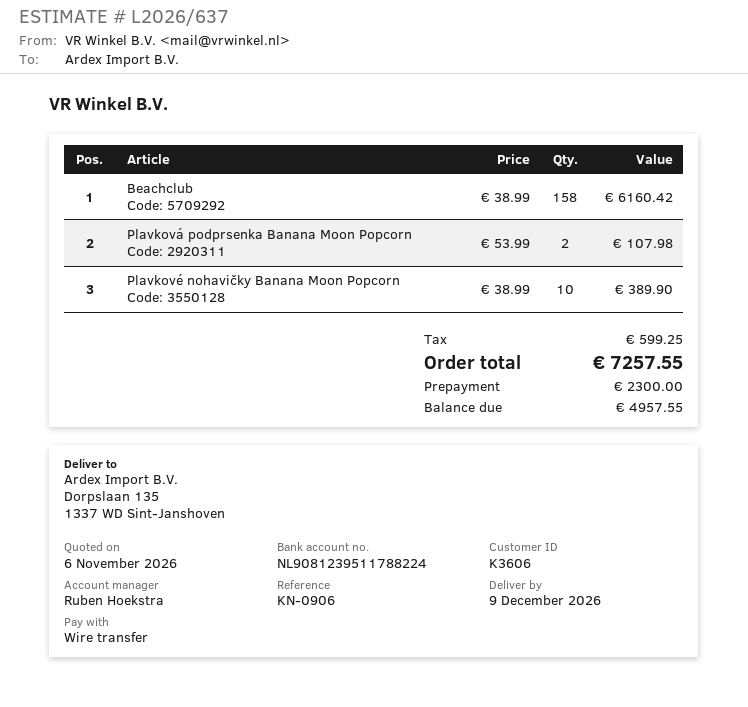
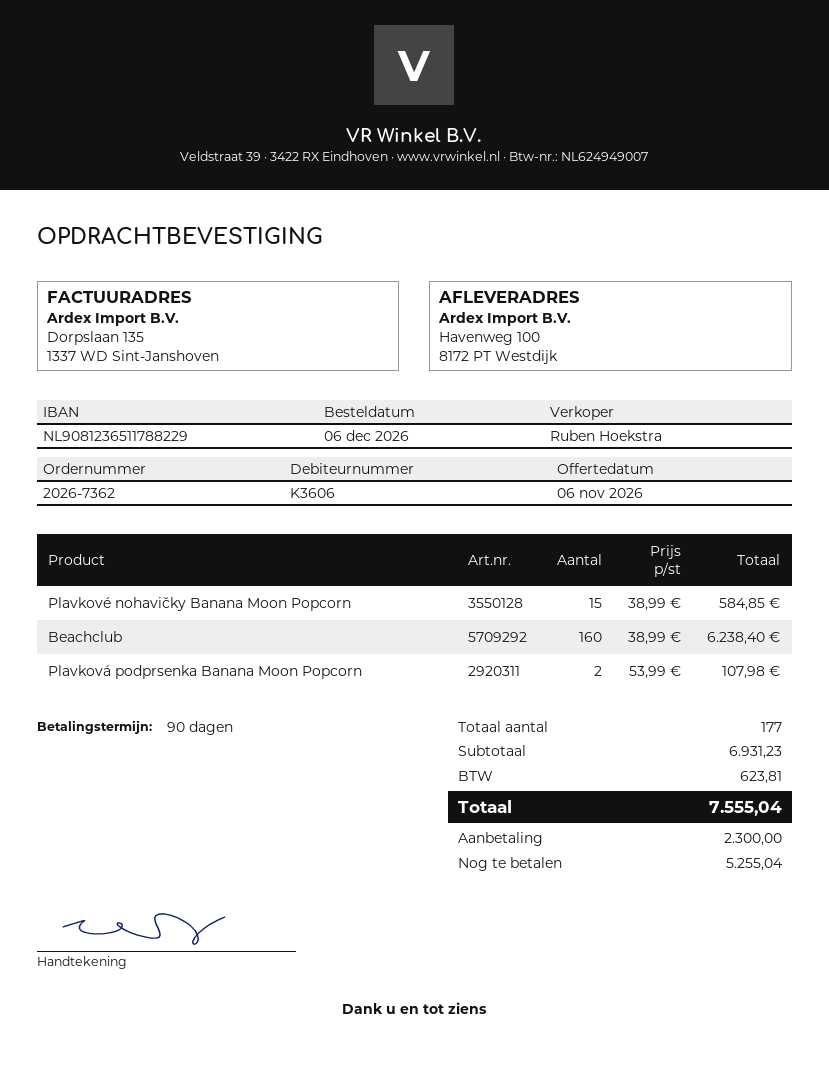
bank account: NL9081239511788224 -> NL9081236511788229
ship to: Dorpslaan 135, 1337 WD Sint-Janshoven -> Havenweg 100, 8172 PT Westdijk
Beachclub: 158 x 38.99 = 6160.42 -> 160 x 38.99 = 6238.40
Plavkové nohavičky Banana Moon Popcorn: 10 x 38.99 = 389.90 -> 15 x 38.99 = 584.85
tax: 599.25 -> 623.81
total: 7257.55 -> 7555.04
balance: 4957.55 -> 5255.04

